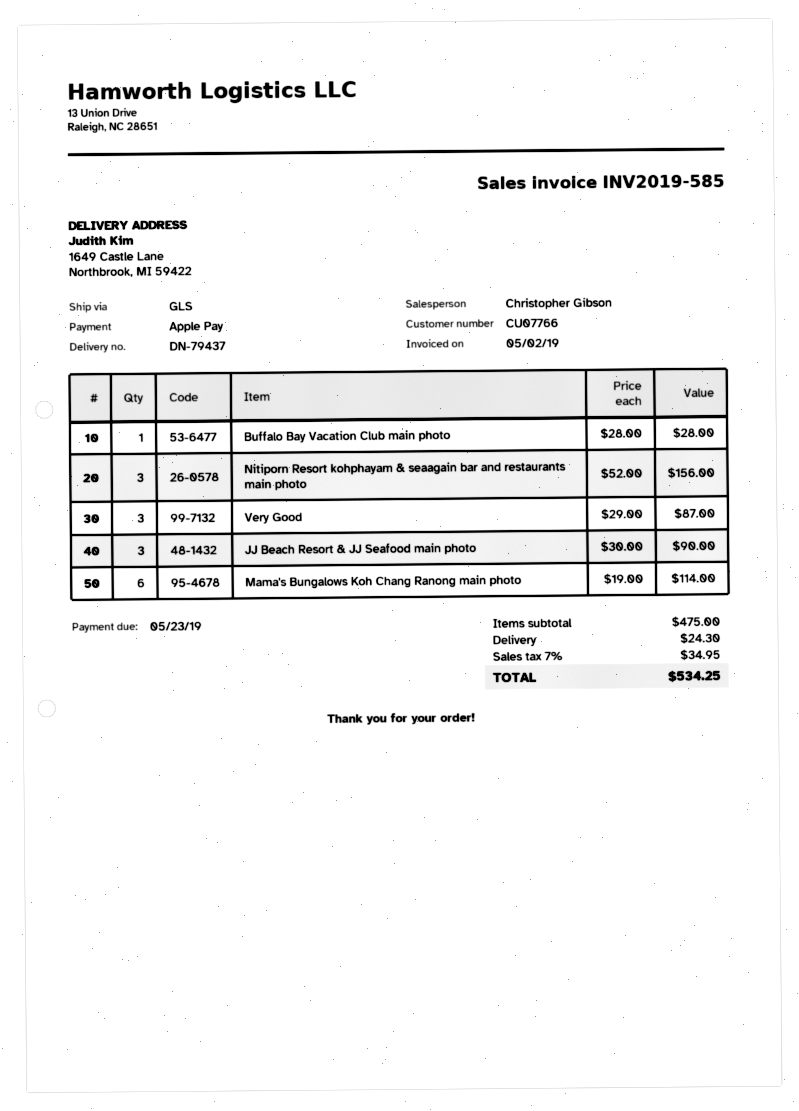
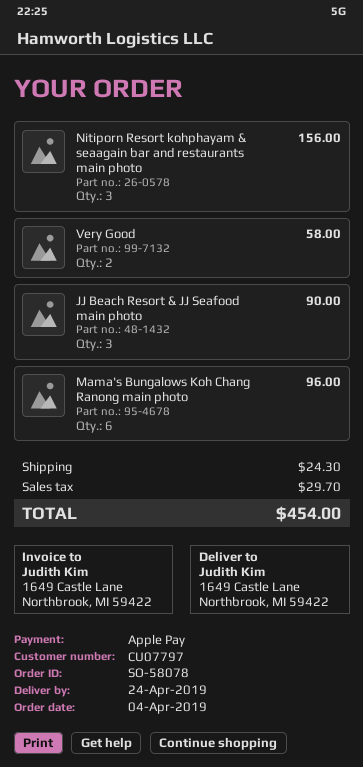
customer number: CU07766 -> CU07797
Buffalo Bay Vacation Club main photo: 1 for 28.00 -> none
Very Good: 3 for 87.00 -> 2 for 58.00
Mama's Bungalows Koh Chang Ranong main photo: 6 for 114.00 -> 6 for 96.00
tax: 34.95 -> 29.70
total: 534.25 -> 454.00

